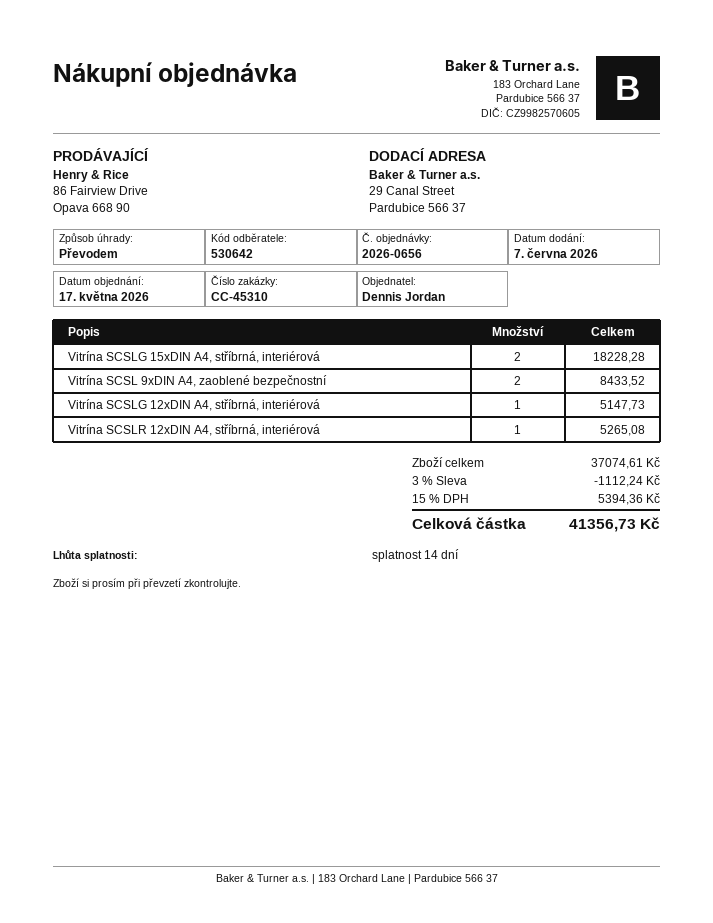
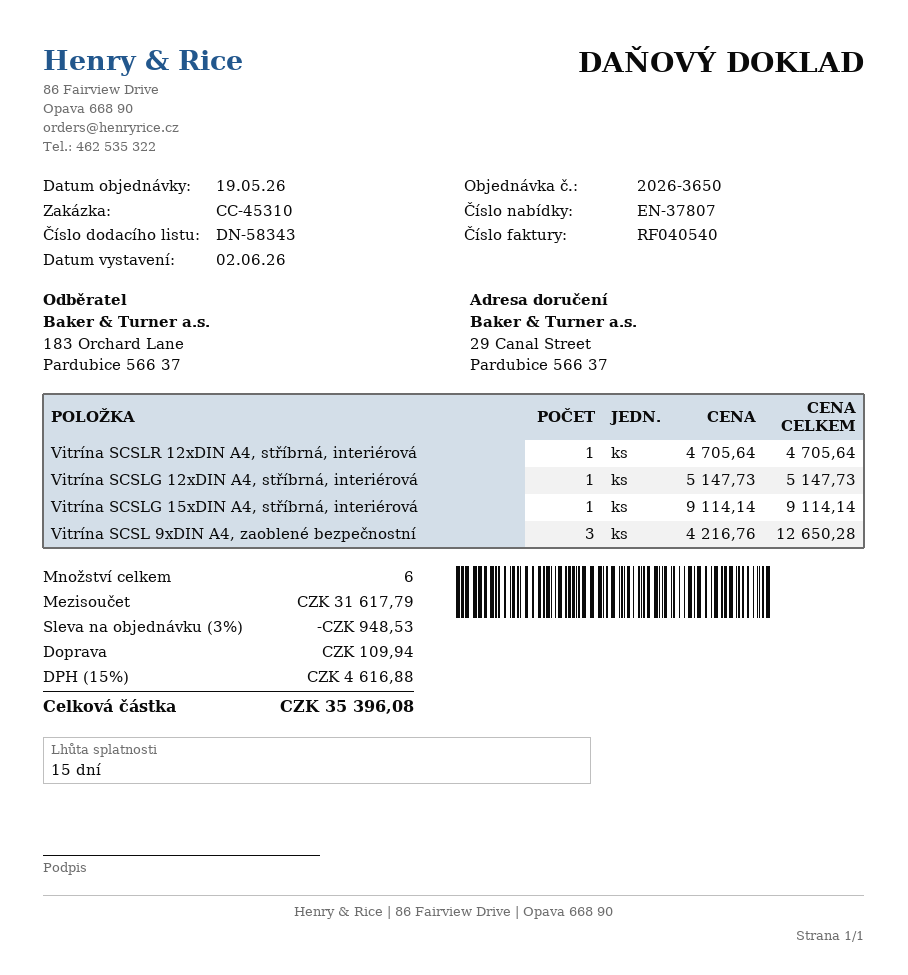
order number: 2026-0656 -> 2026-3650
order date: 2026-05-17 -> 2026-05-19
payment terms: 14 days -> 15 days
Vitrína SCSLG 15xDIN A4, stříbrná, interiérová: 2 for 18228.28 -> 1 for 9114.14
Vitrína SCSL 9xDIN A4, zaoblené bezpečnostní: 2 for 8433.52 -> 3 for 12650.28
Vitrína SCSLR 12xDIN A4, stříbrná, interiérová: 1 for 5265.08 -> 1 for 4705.64
subtotal: 37074.61 -> 31617.79
discount: 3% = 1112.24 -> 3% = 948.53
shipping: none -> 109.94
tax: 15% = 5394.36 -> 15% = 4616.88
total: 41356.73 -> 35396.08

